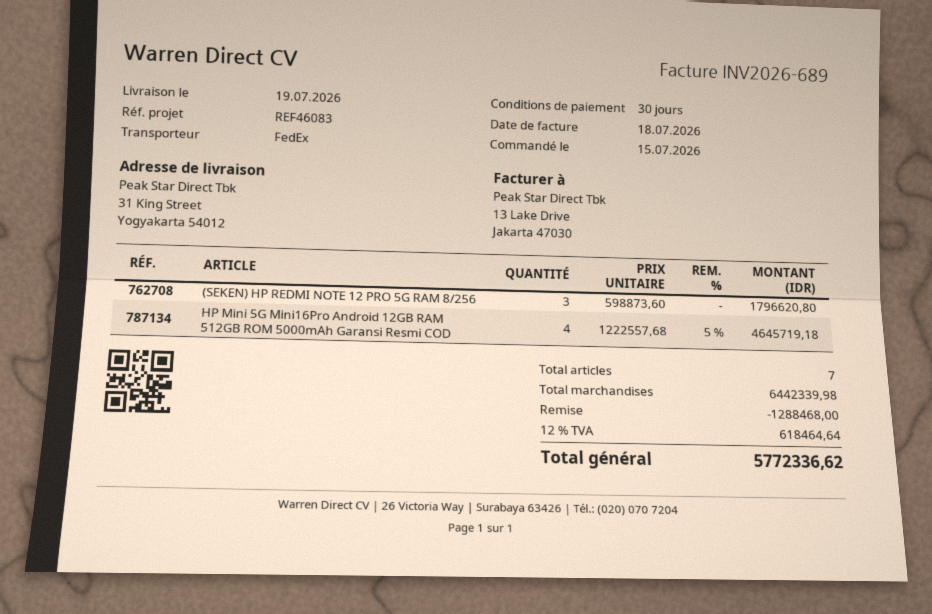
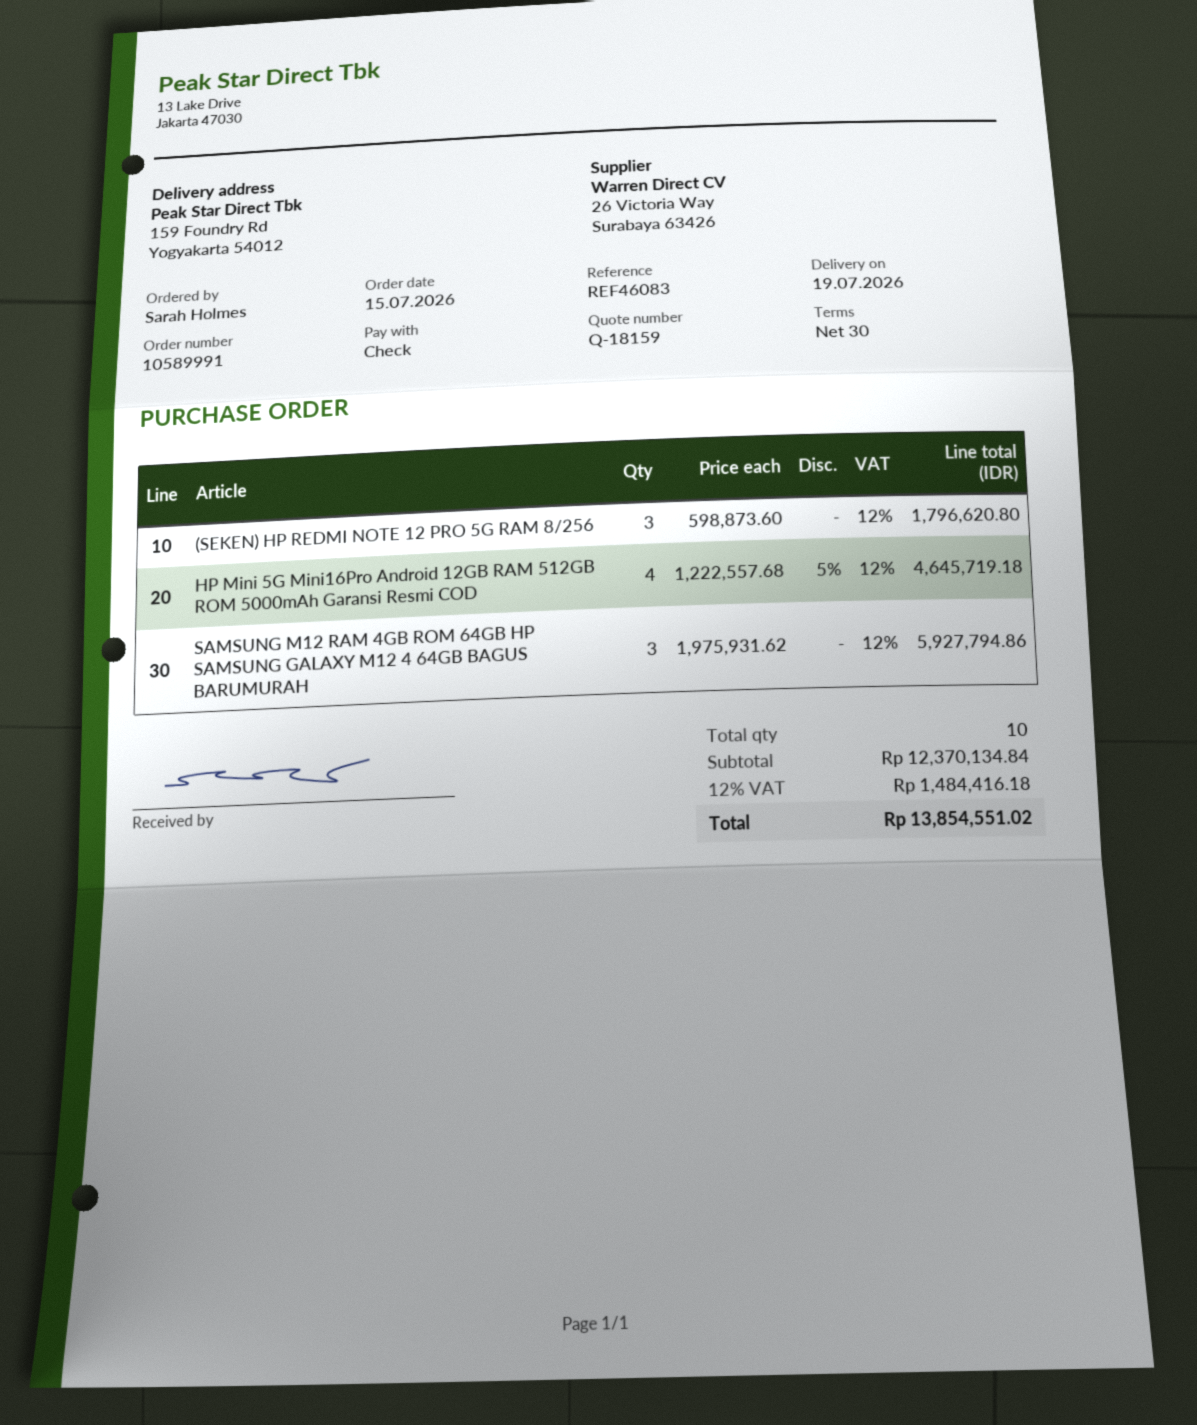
ship to: 31 King Street, Yogyakarta 54012 -> 159 Foundry Rd, Yogyakarta 54012
SAMSUNG M12 RAM 4GB ROM 64GB HP SAMSUNG GALAXY M12 4 64GB BAGUS BARUMURAH: none -> 3 x 1975931.62 = 5927794.86
total quantity: 7 -> 10
subtotal: 6442339.98 -> 12370134.84
discount: 1288468.00 -> none
tax: 12% = 618464.64 -> 12% = 1484416.18
total: 5772336.62 -> 13854551.02

